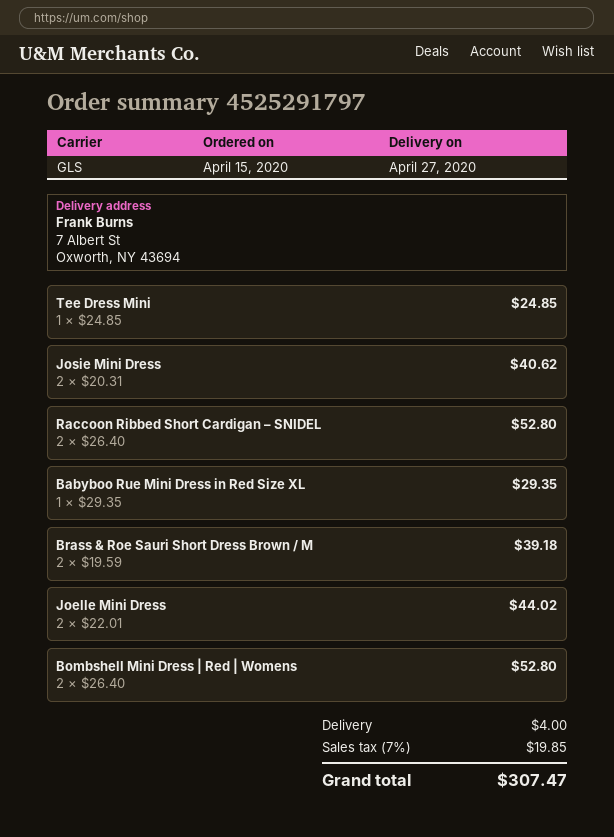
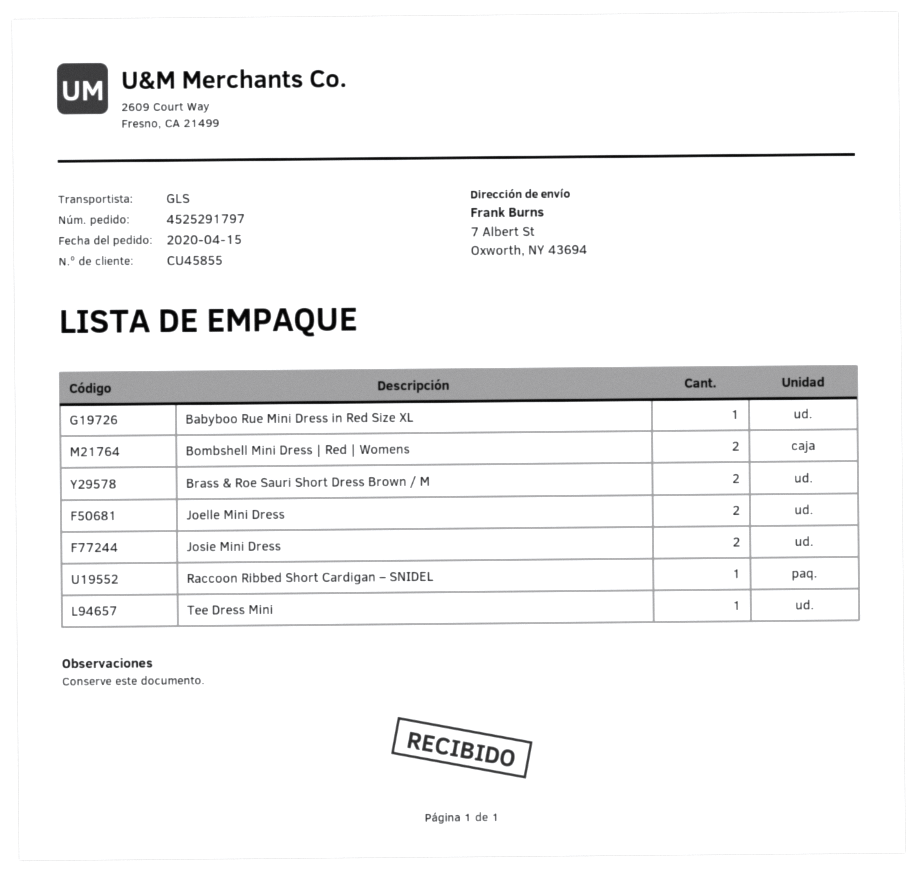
Raccoon Ribbed Short Cardigan – SNIDEL: 2 -> 1

